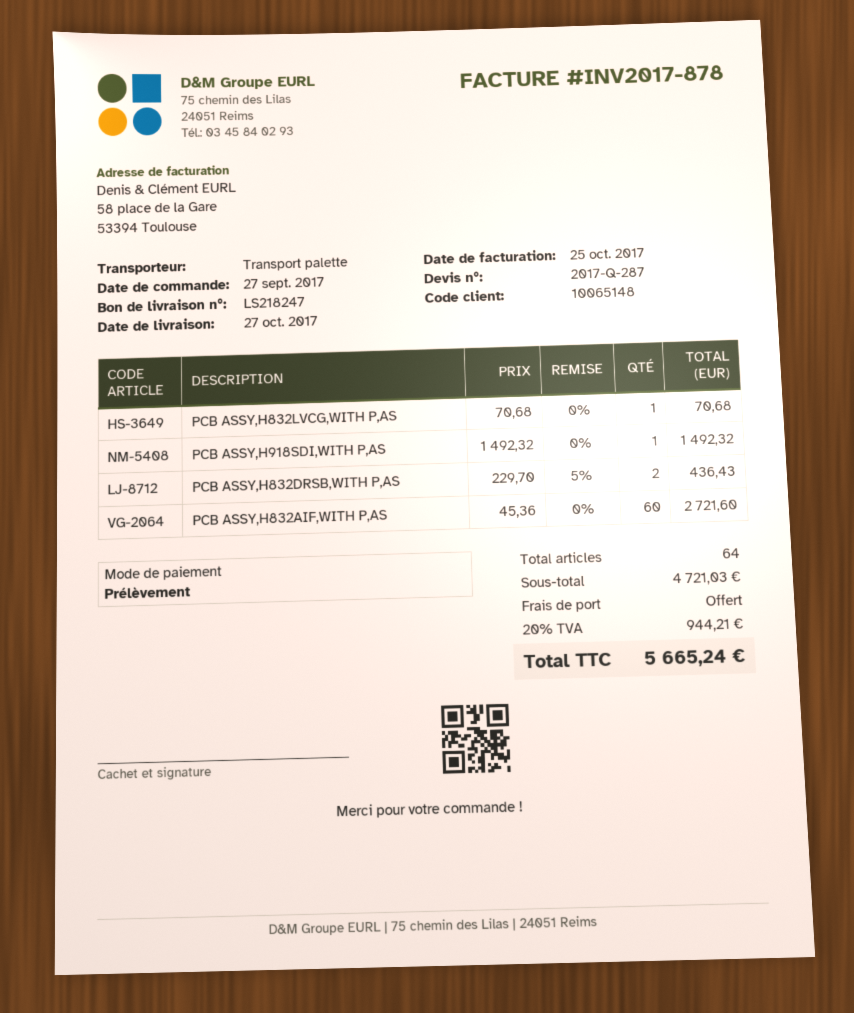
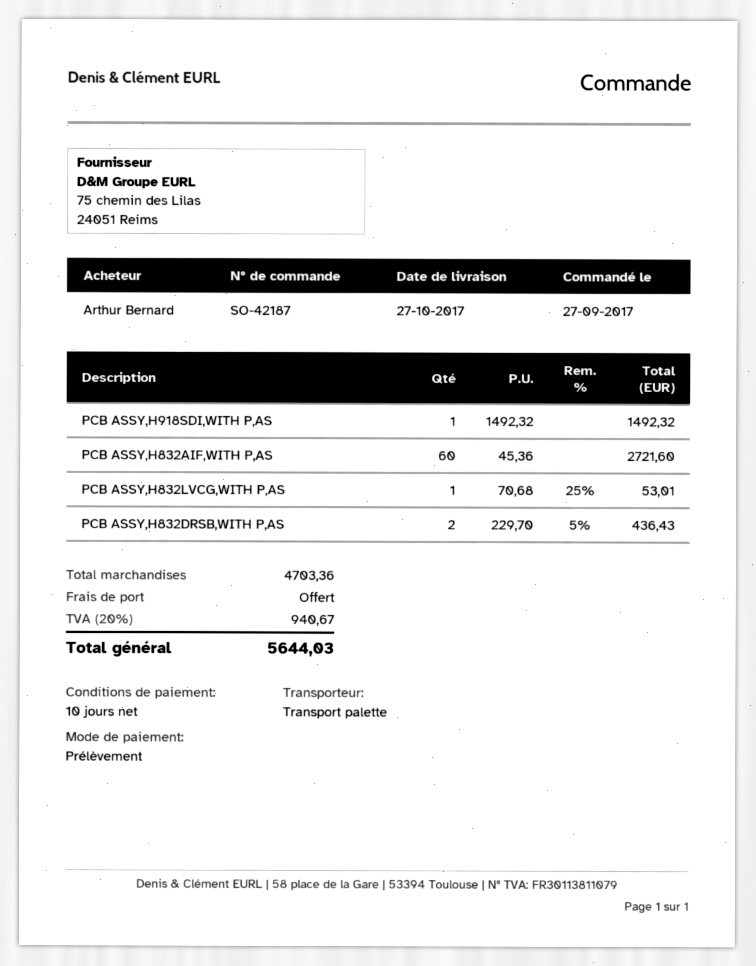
PCB ASSY,H832LVCG,WITH P,AS: 1 x 70.68 = 70.68 -> 1 x 70.68 - 25% = 53.01
subtotal: 4721.03 -> 4703.36
tax: 20% = 944.21 -> 20% = 940.67
total: 5665.24 -> 5644.03

